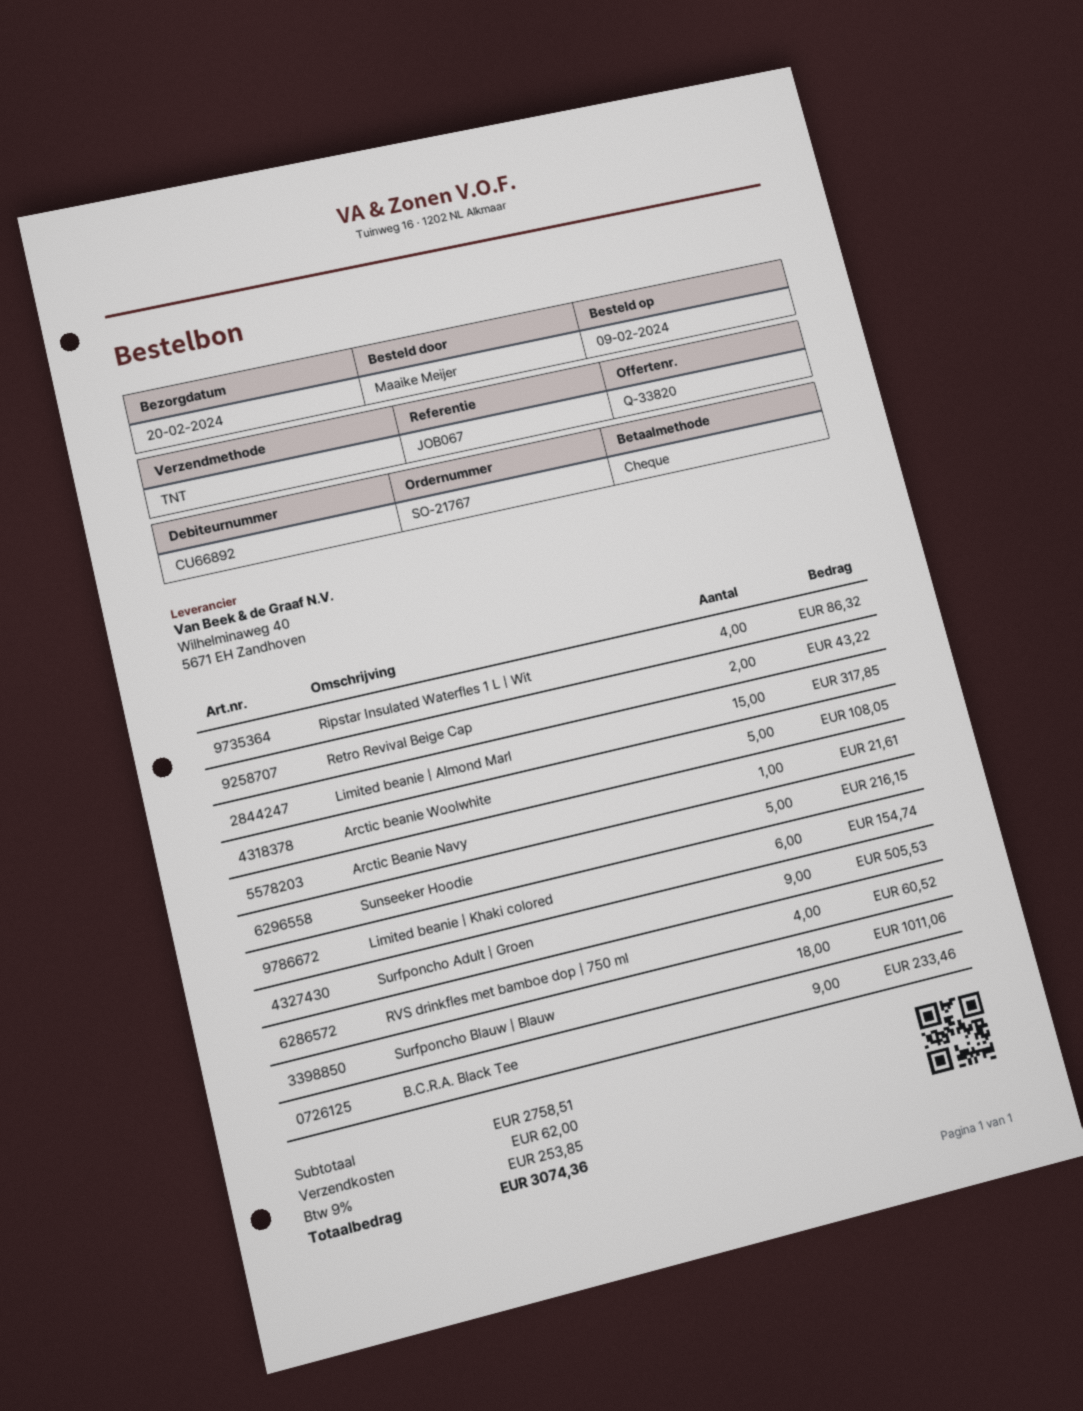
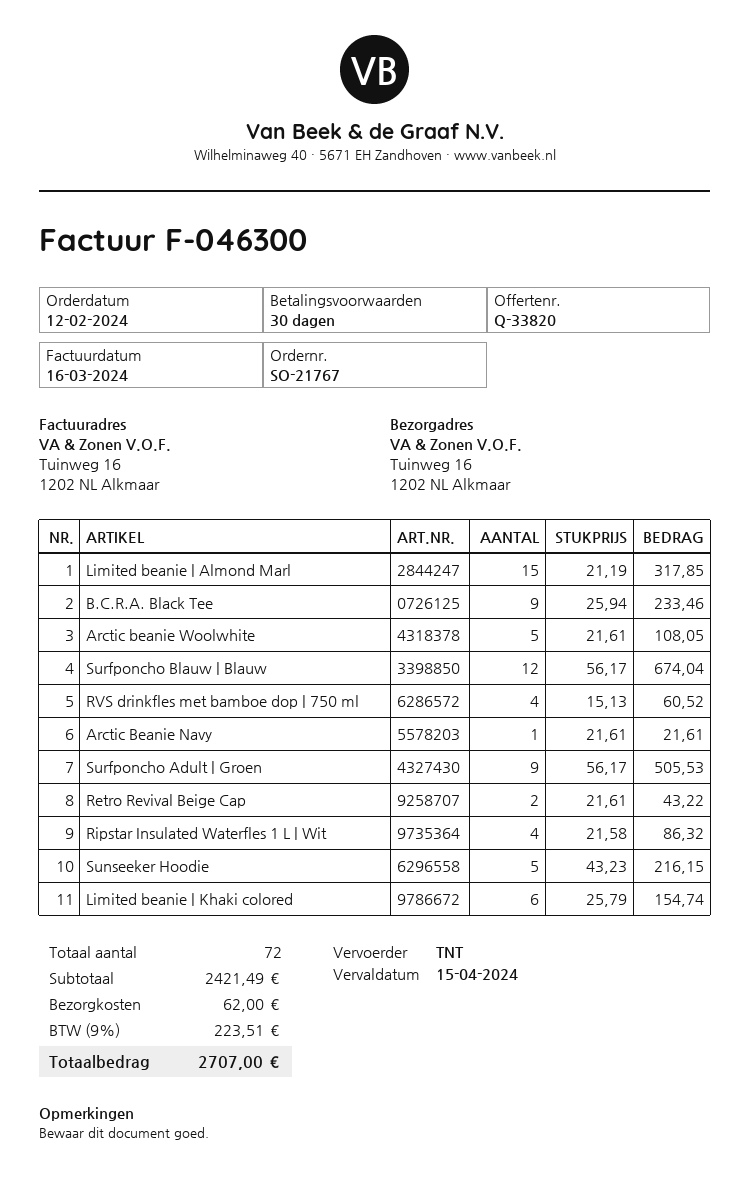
order date: 2024-02-09 -> 2024-02-12
Surfponcho Blauw | Blauw: 18 for 1011.06 -> 12 for 674.04
subtotal: 2758.51 -> 2421.49
tax: 9% = 253.85 -> 9% = 223.51
total: 3074.36 -> 2707.00

